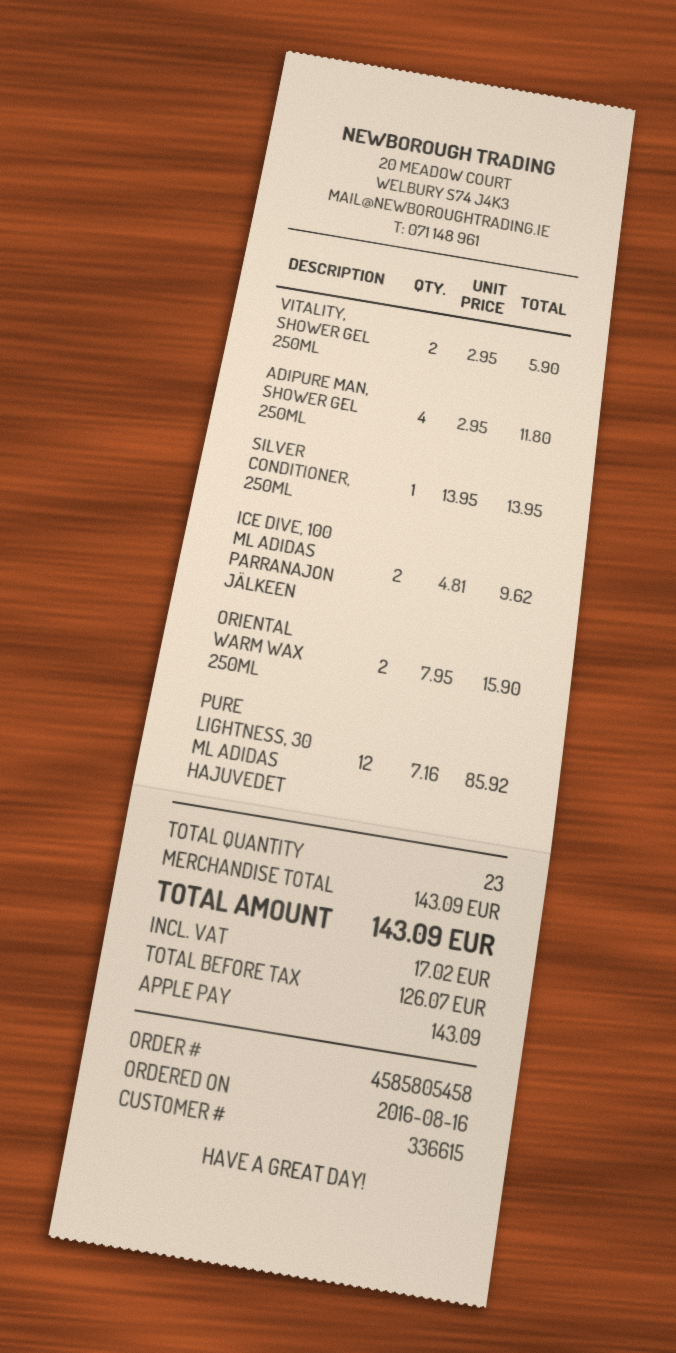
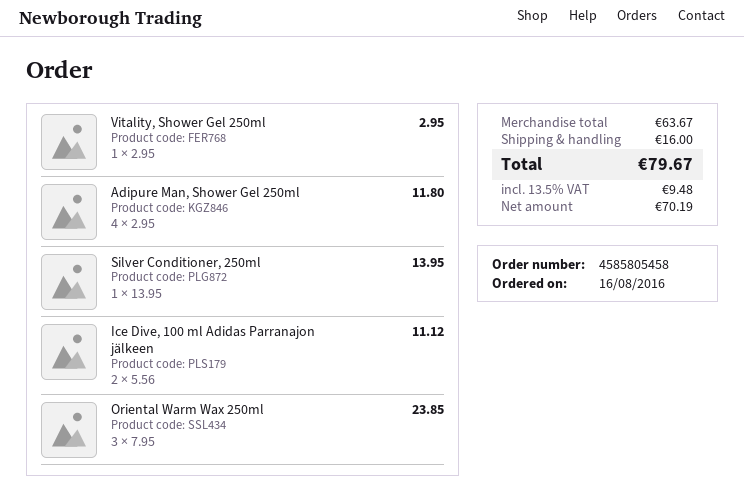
VITALITY, SHOWER GEL 250ML: 2 x 2.95 = 5.90 -> 1 x 2.95 = 2.95
ICE DIVE, 100 ML ADIDAS PARRANAJON JÄLKEEN: 2 x 4.81 = 9.62 -> 2 x 5.56 = 11.12
ORIENTAL WARM WAX 250ML: 2 x 7.95 = 15.90 -> 3 x 7.95 = 23.85
PURE LIGHTNESS, 30 ML ADIDAS HAJUVEDET: 12 x 7.16 = 85.92 -> none
subtotal: 143.09 -> 63.67
shipping: none -> 16.00
net: 126.07 -> 70.19
tax: 17.02 -> 9.48
total: 143.09 -> 79.67

